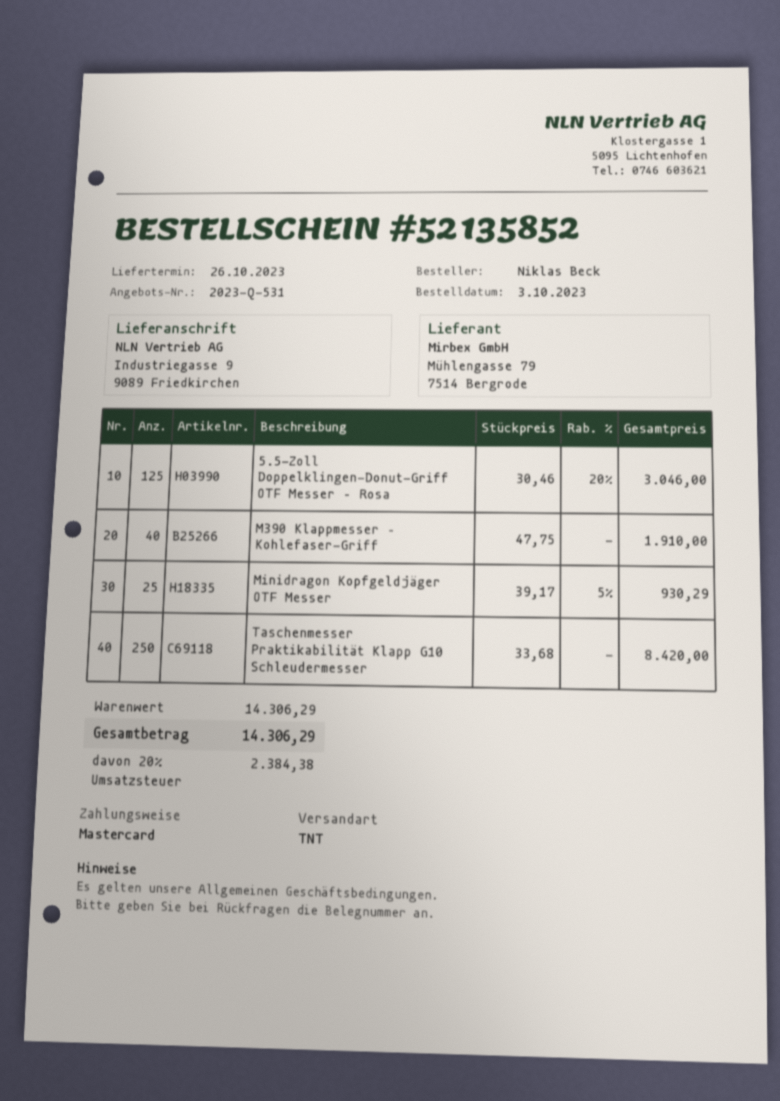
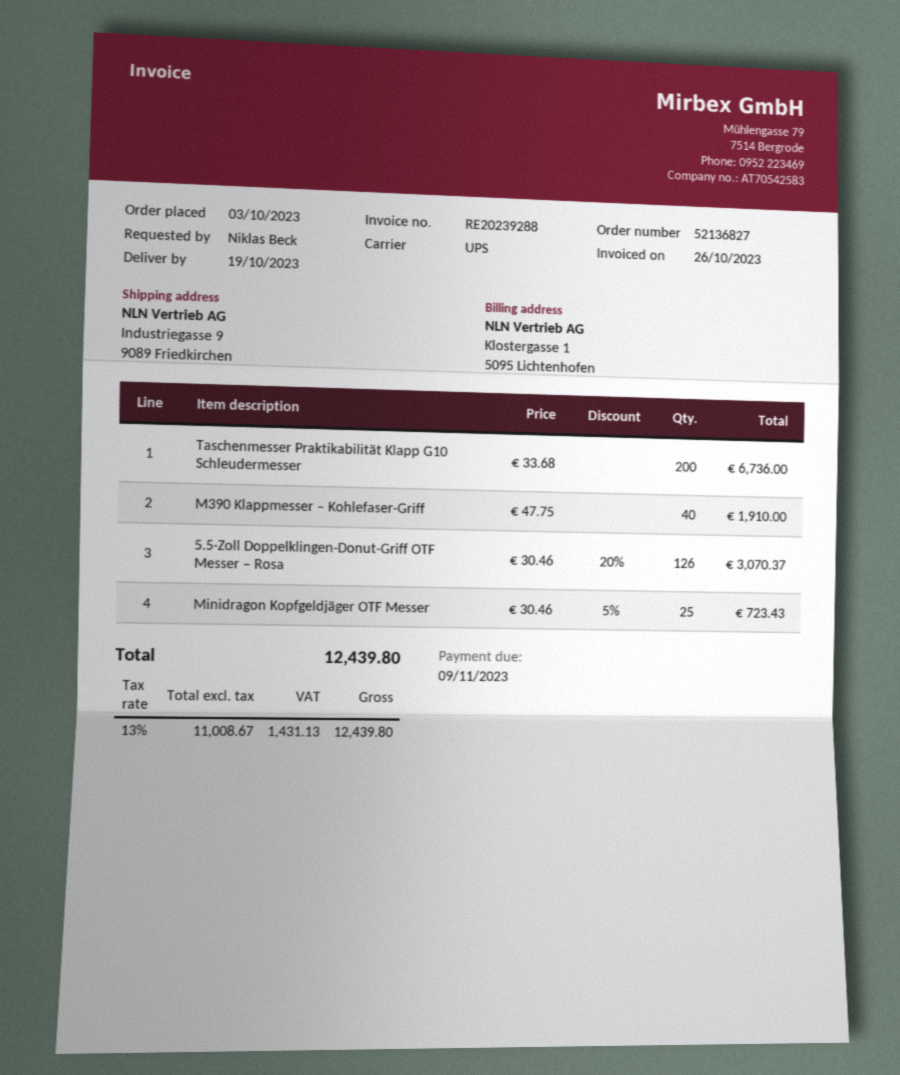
order number: 52135852 -> 52136827
delivery date: 2023-10-26 -> 2023-10-19
shipping method: TNT -> UPS
5.5-Zoll Doppelklingen-Donut-Griff OTF Messer – Rosa: 125 x 30.46 - 20% = 3046.00 -> 126 x 30.46 - 20% = 3070.37
Minidragon Kopfgeldjäger OTF Messer: 25 x 39.17 - 5% = 930.29 -> 25 x 30.46 - 5% = 723.43
Taschenmesser Praktikabilität Klapp G10 Schleudermesser: 250 x 33.68 = 8420.00 -> 200 x 33.68 = 6736.00
tax: 20% = 2384.38 -> 13% = 1431.13
total: 14306.29 -> 12439.80

